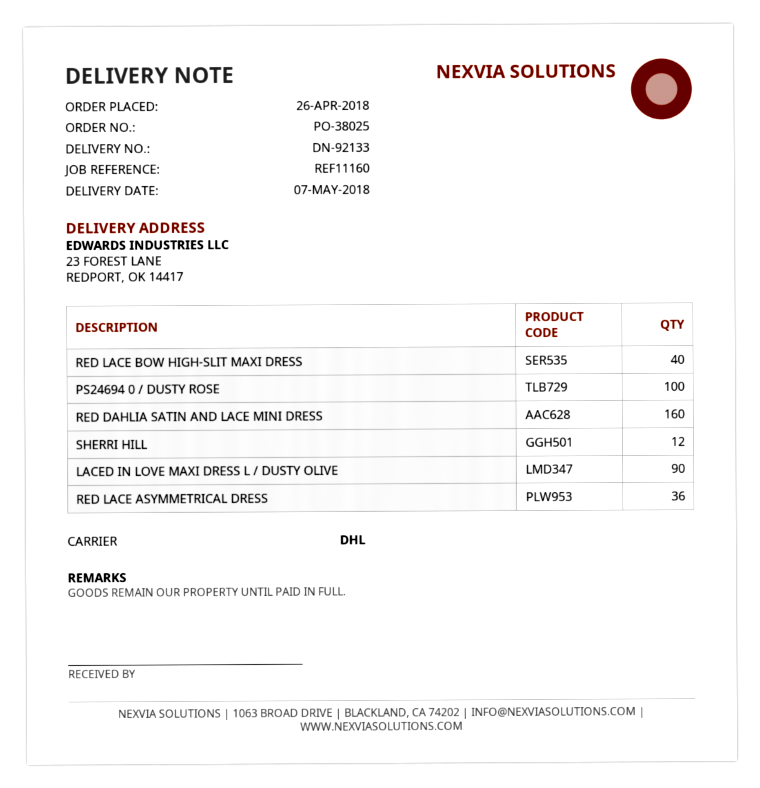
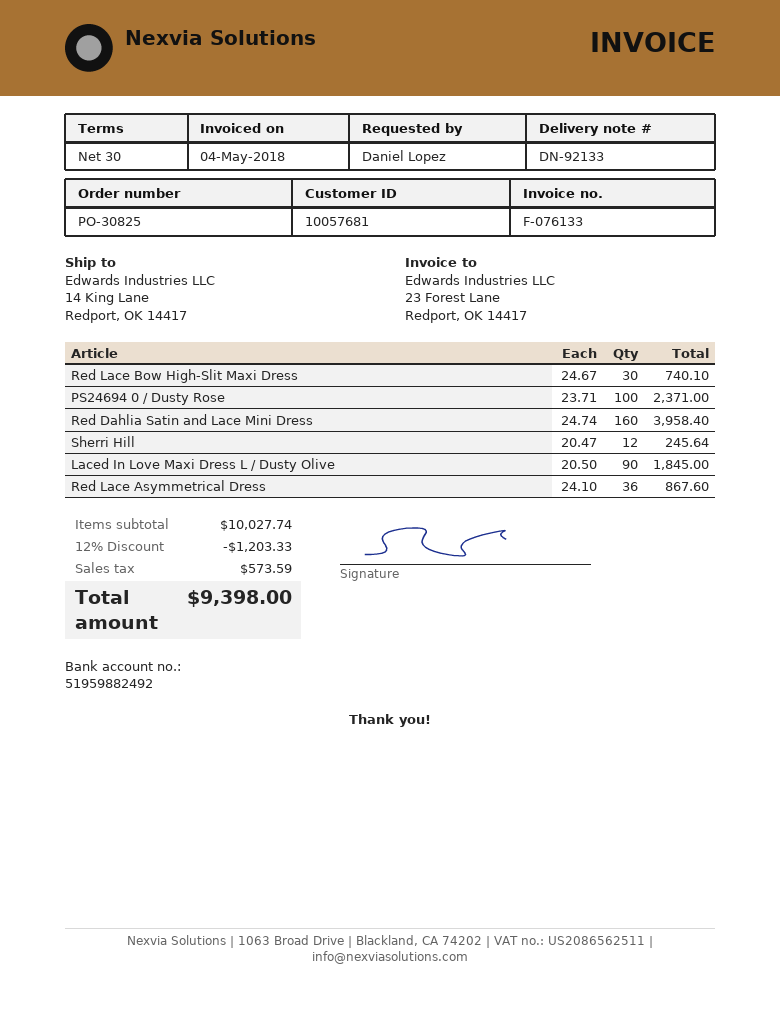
order number: PO-38025 -> PO-30825
ship to: 23 FOREST LANE, REDPORT, OK 14417 -> 14 King Lane, Redport, OK 14417
RED LACE BOW HIGH-SLIT MAXI DRESS: 40 -> 30

